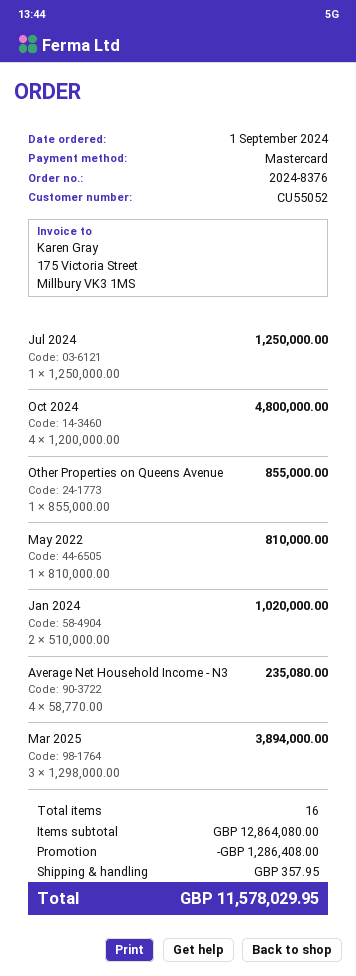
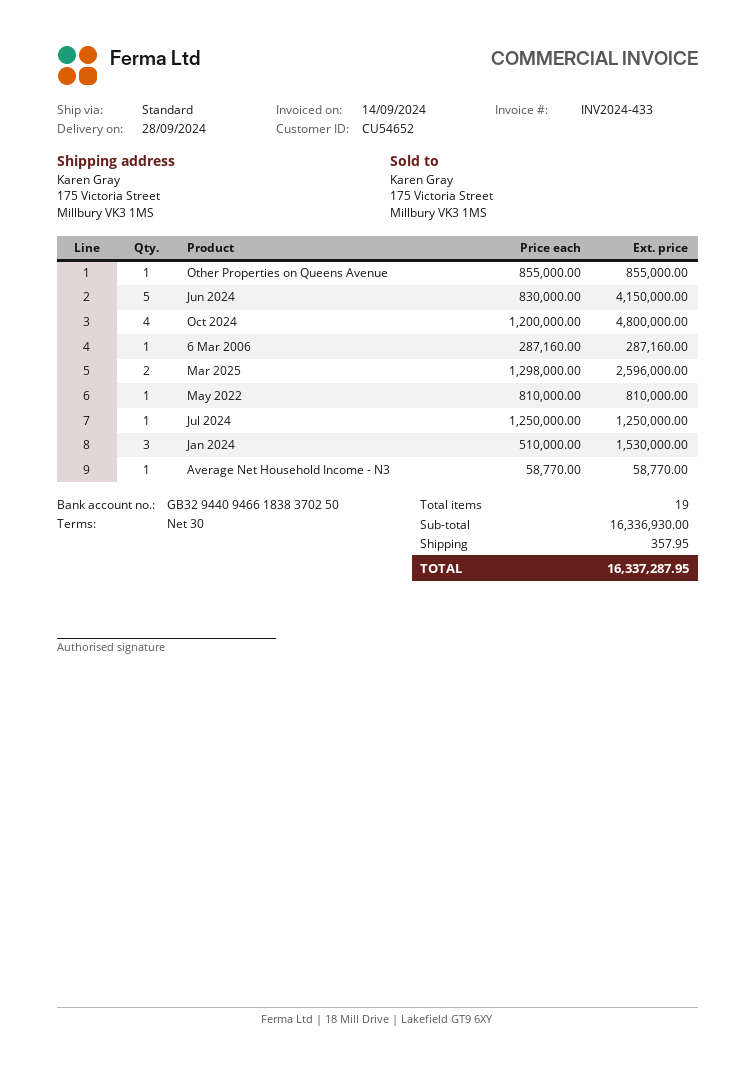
customer number: CU55052 -> CU54652
Jan 2024: 2 x 510000.00 = 1020000.00 -> 3 x 510000.00 = 1530000.00
Average Net Household Income - N3: 4 x 58770.00 = 235080.00 -> 1 x 58770.00 = 58770.00
Mar 2025: 3 x 1298000.00 = 3894000.00 -> 2 x 1298000.00 = 2596000.00
Jun 2024: none -> 5 x 830000.00 = 4150000.00
6 Mar 2006: none -> 1 x 287160.00 = 287160.00
total quantity: 16 -> 19
subtotal: 12864080.00 -> 16336930.00
discount: 1286408.00 -> none
total: 11578029.95 -> 16337287.95

